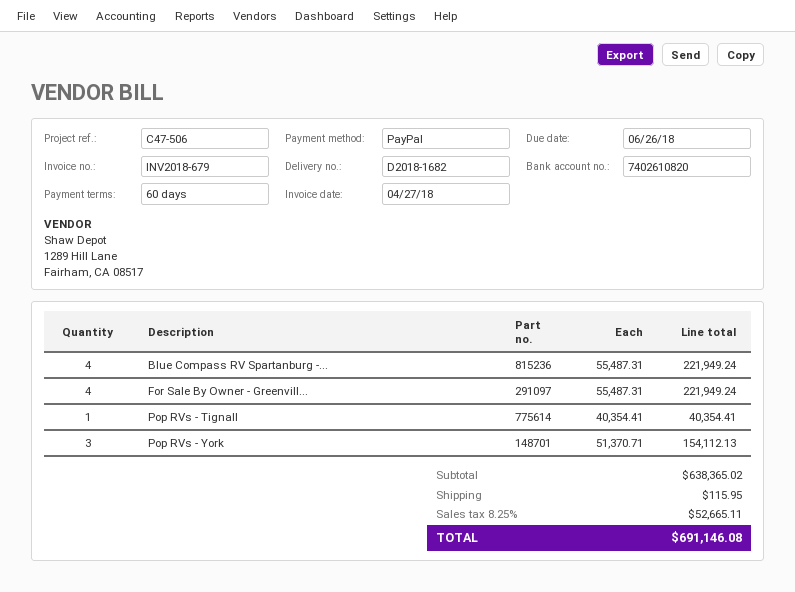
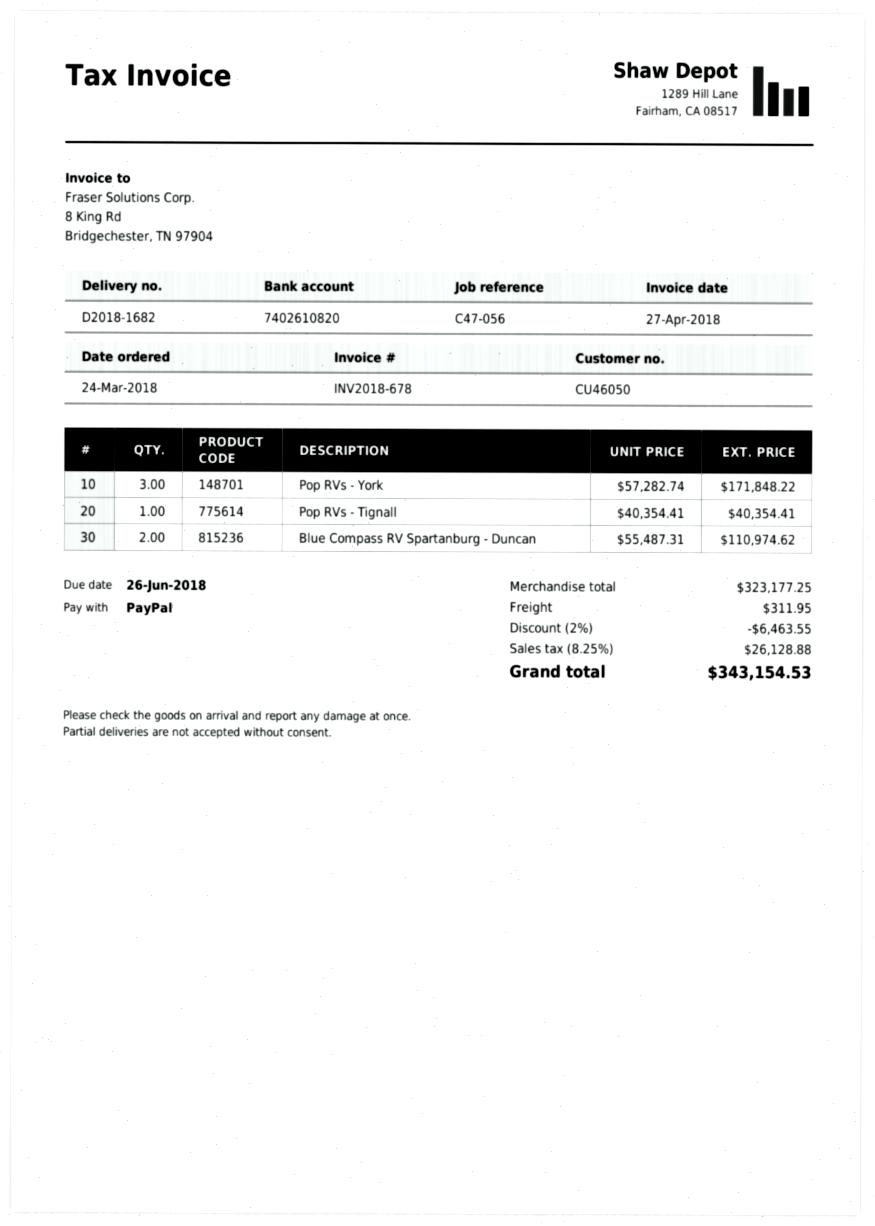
invoice number: INV2018-679 -> INV2018-678
reference: C47-506 -> C47-056
Blue Compass RV Spartanburg -...: 4 x 55487.31 = 221949.24 -> 2 x 55487.31 = 110974.62
For Sale By Owner - Greenvill...: 4 x 55487.31 = 221949.24 -> none
Pop RVs - York: 3 x 51370.71 = 154112.13 -> 3 x 57282.74 = 171848.22
subtotal: 638365.02 -> 323177.25
discount: none -> 2% = 6463.55
shipping: 115.95 -> 311.95
tax: 8.25% = 52665.11 -> 8.25% = 26128.88
total: 691146.08 -> 343154.53

